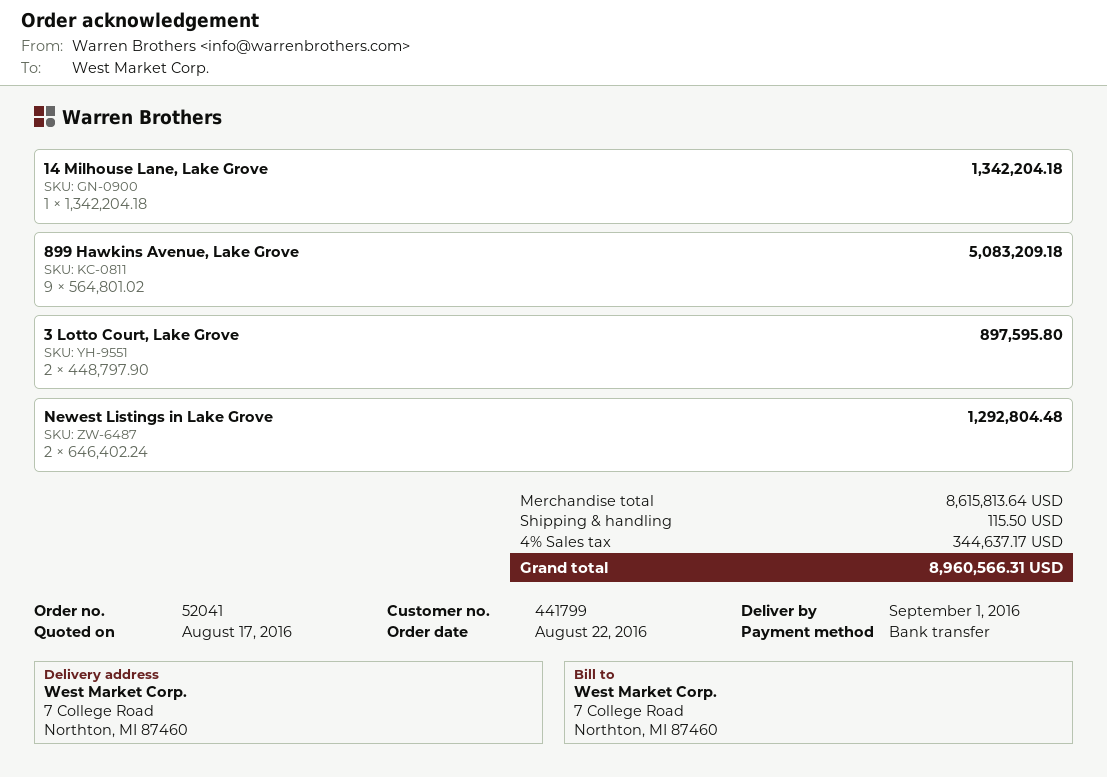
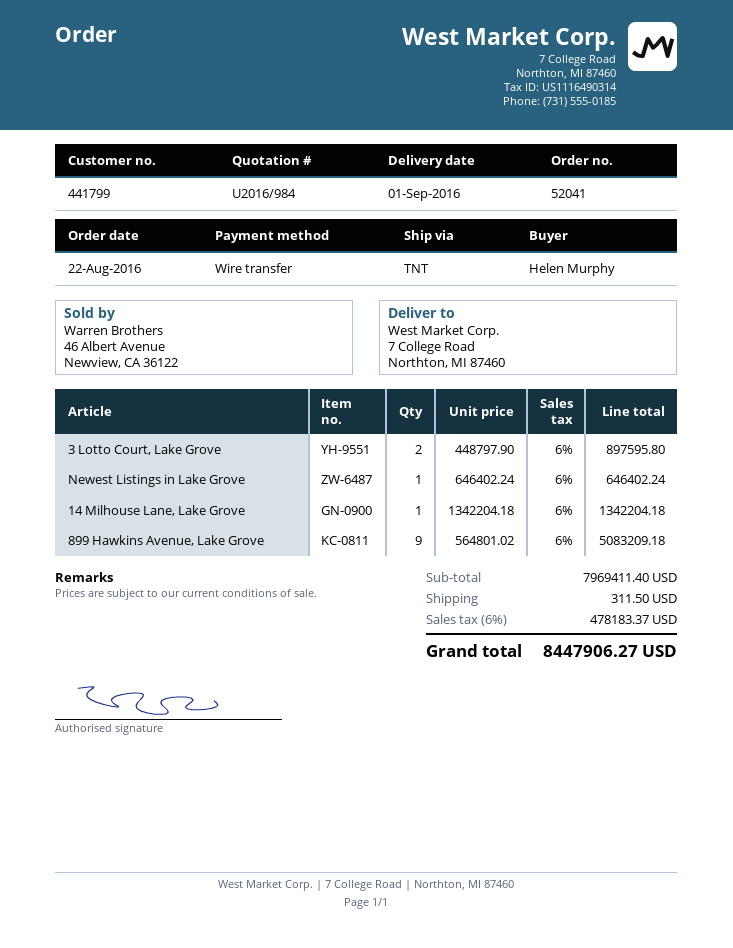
Newest Listings in Lake Grove: 2 x 646402.24 = 1292804.48 -> 1 x 646402.24 = 646402.24
subtotal: 8615813.64 -> 7969411.40
shipping: 115.50 -> 311.50
tax: 4% = 344637.17 -> 6% = 478183.37
total: 8960566.31 -> 8447906.27

